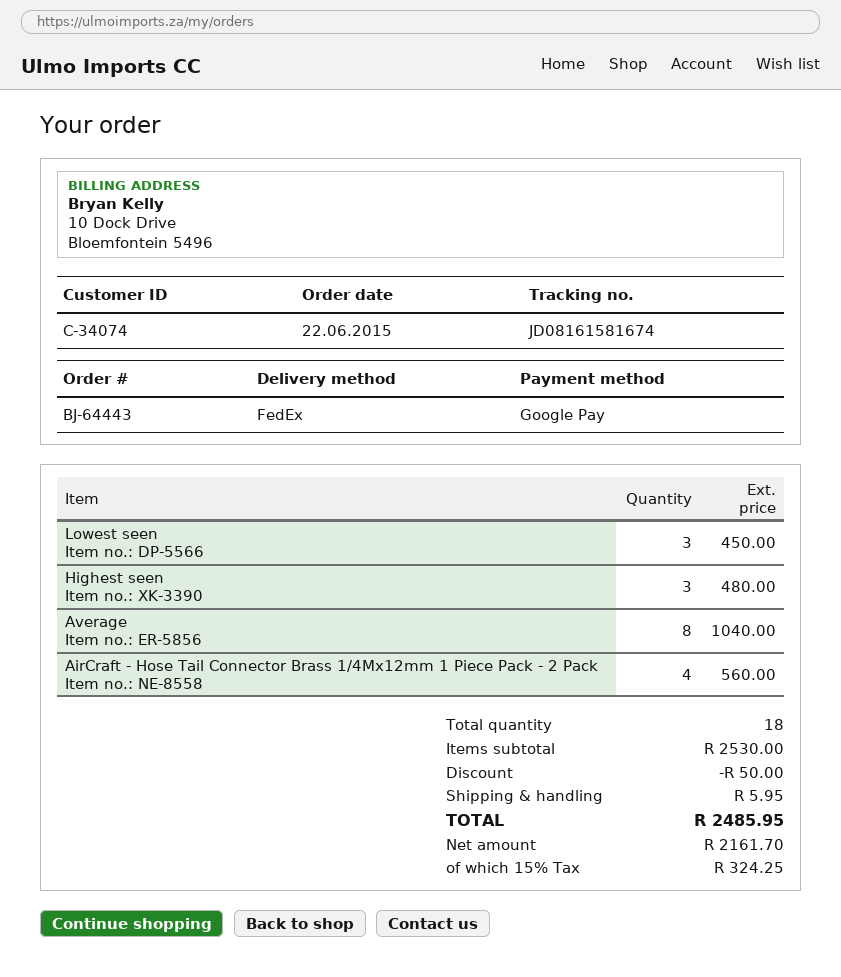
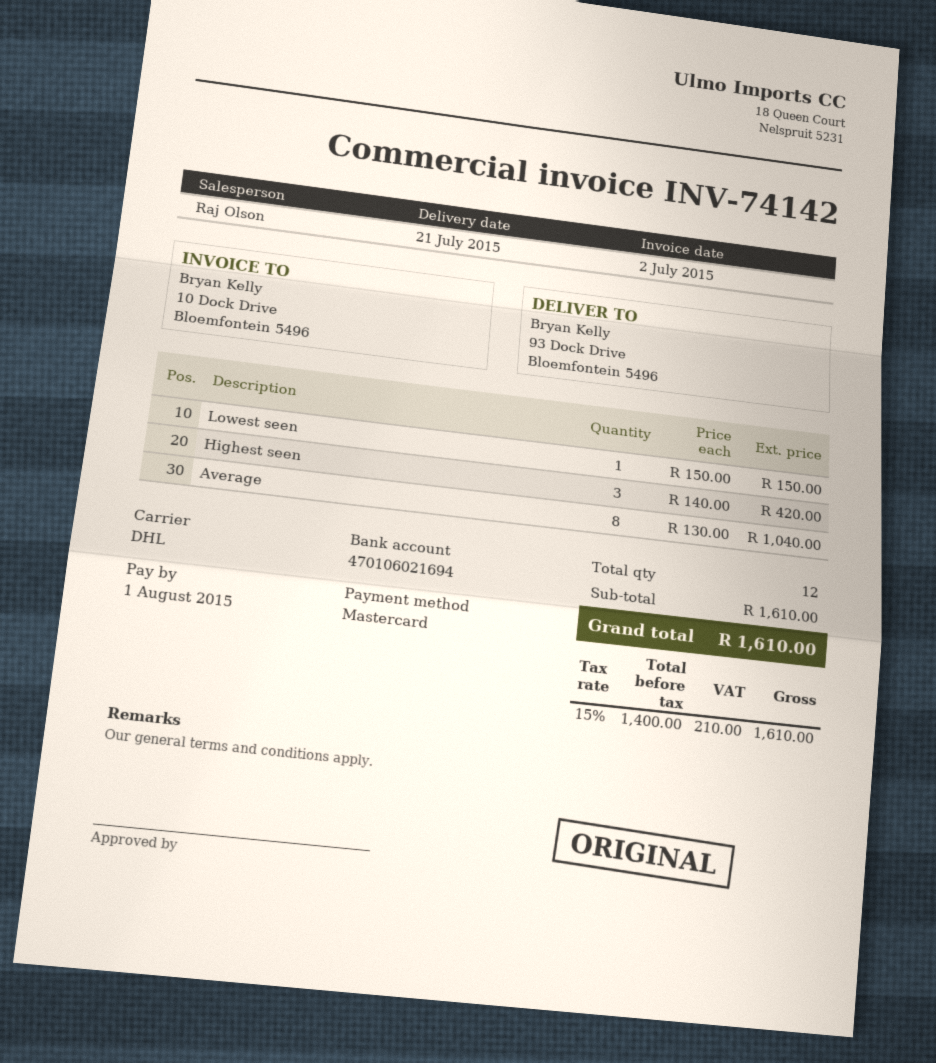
payment method: Google Pay -> Mastercard
shipping method: FedEx -> DHL
Lowest seen: 3 for 450.00 -> 1 for 150.00
Highest seen: 3 for 480.00 -> 3 for 420.00
AirCraft - Hose Tail Connector Brass 1/4Mx12mm 1 Piece Pack - 2 Pack: 4 for 560.00 -> none
total quantity: 18 -> 12
subtotal: 2530.00 -> 1610.00
discount: 50.00 -> none
shipping: 5.95 -> none
net: 2161.70 -> 1400.00
tax: 15% = 324.25 -> 15% = 210.00
total: 2485.95 -> 1610.00

